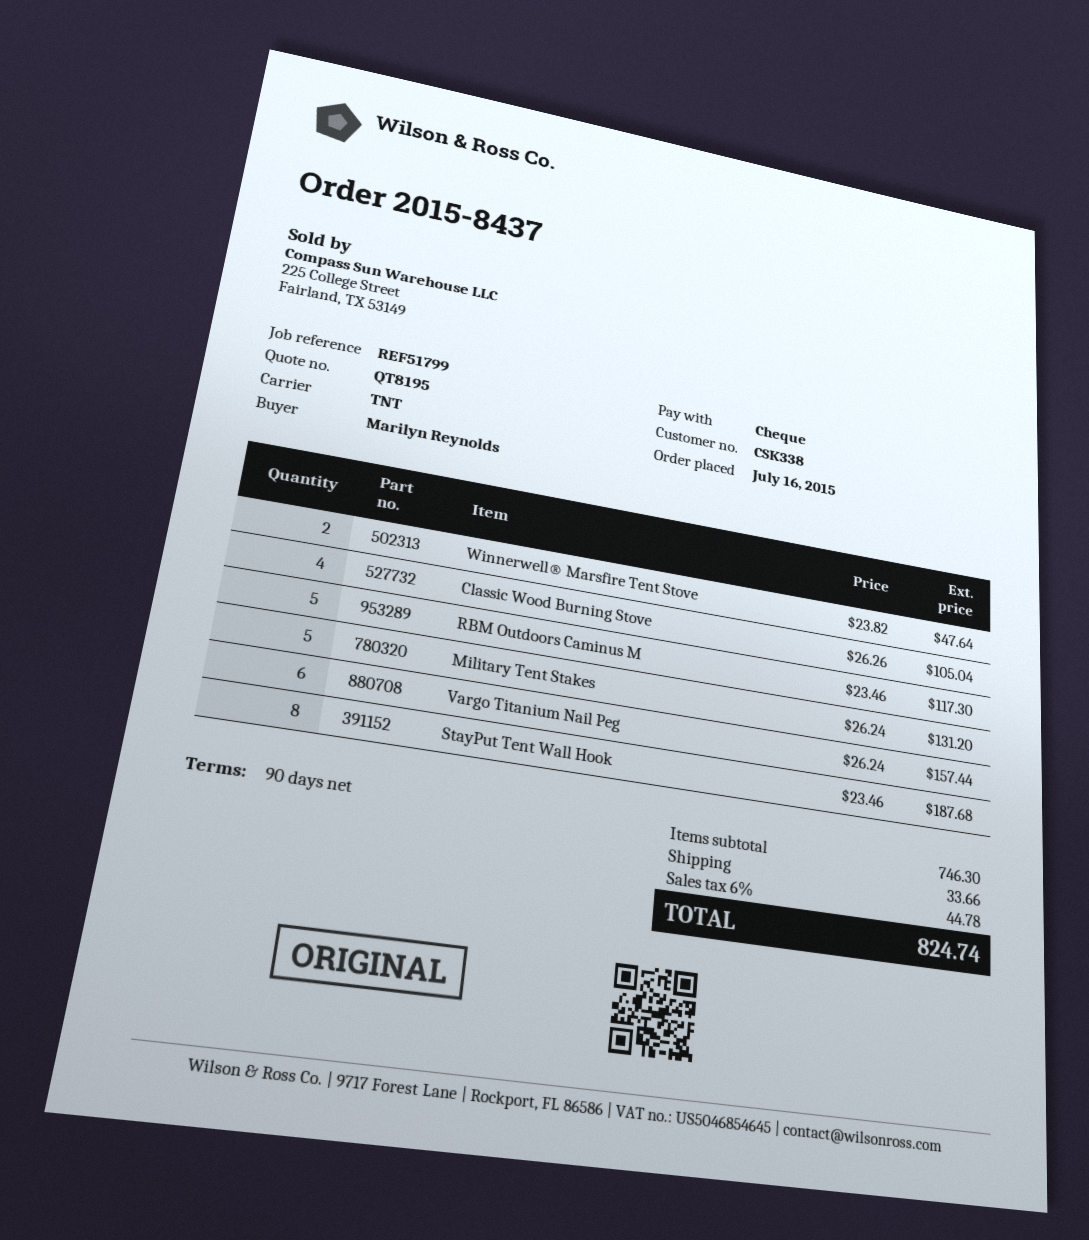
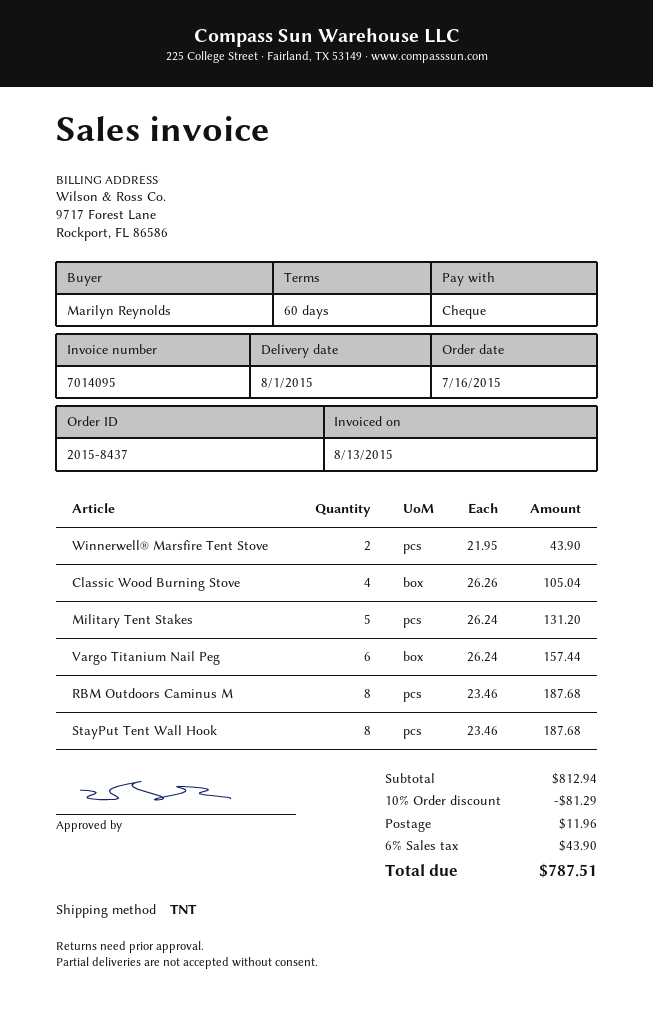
payment terms: 90 days -> 60 days
Winnerwell® Marsfire Tent Stove: 2 x 23.82 = 47.64 -> 2 x 21.95 = 43.90
RBM Outdoors Caminus M: 5 x 23.46 = 117.30 -> 8 x 23.46 = 187.68
subtotal: 746.30 -> 812.94
discount: none -> 10% = 81.29
shipping: 33.66 -> 11.96
tax: 6% = 44.78 -> 6% = 43.90
total: 824.74 -> 787.51

